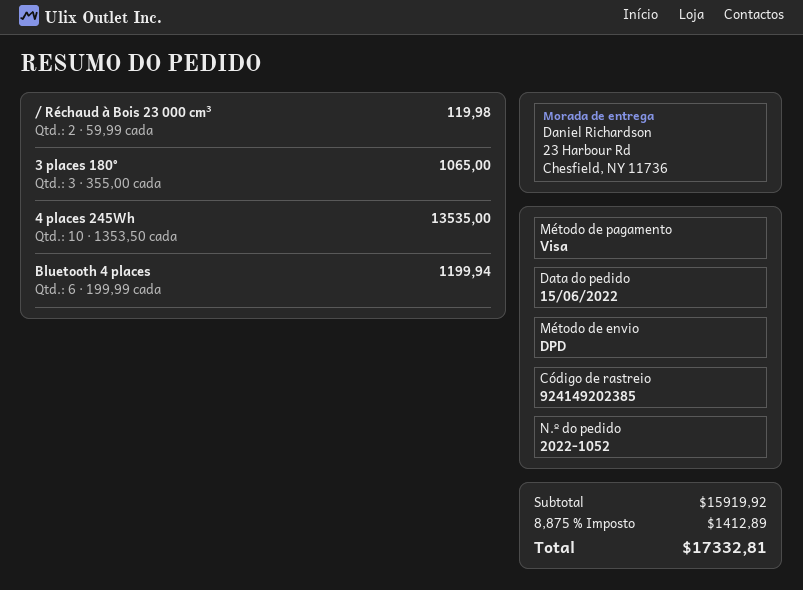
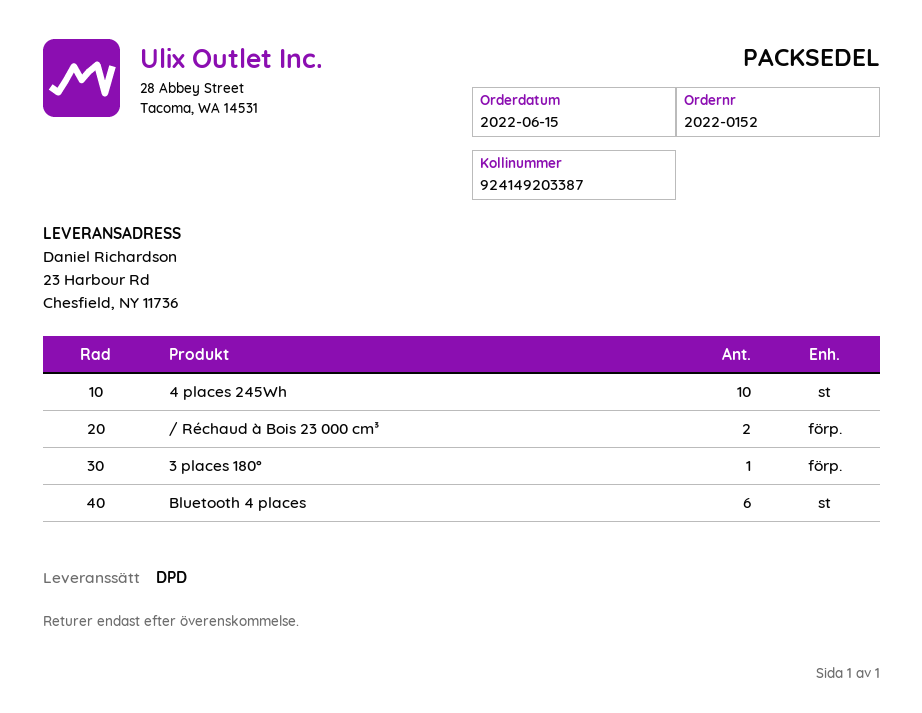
order number: 2022-1052 -> 2022-0152
tracking number: 924149202385 -> 924149203387
3 places 180°: 3 -> 1

